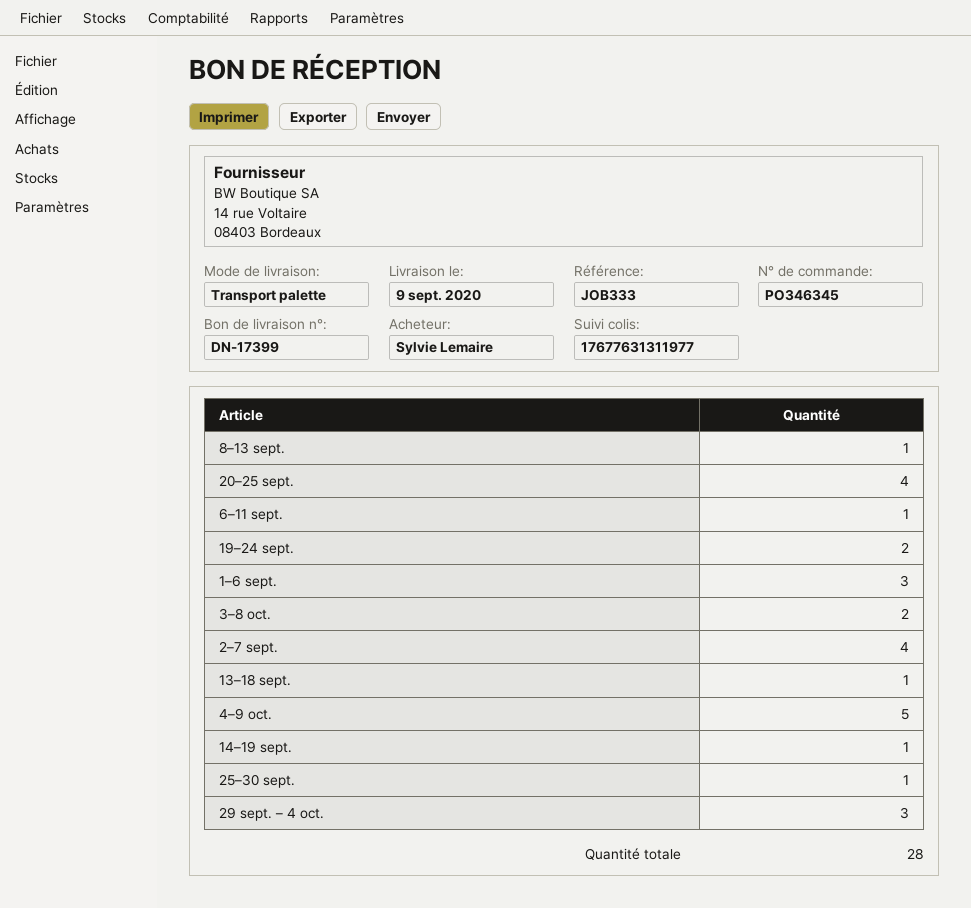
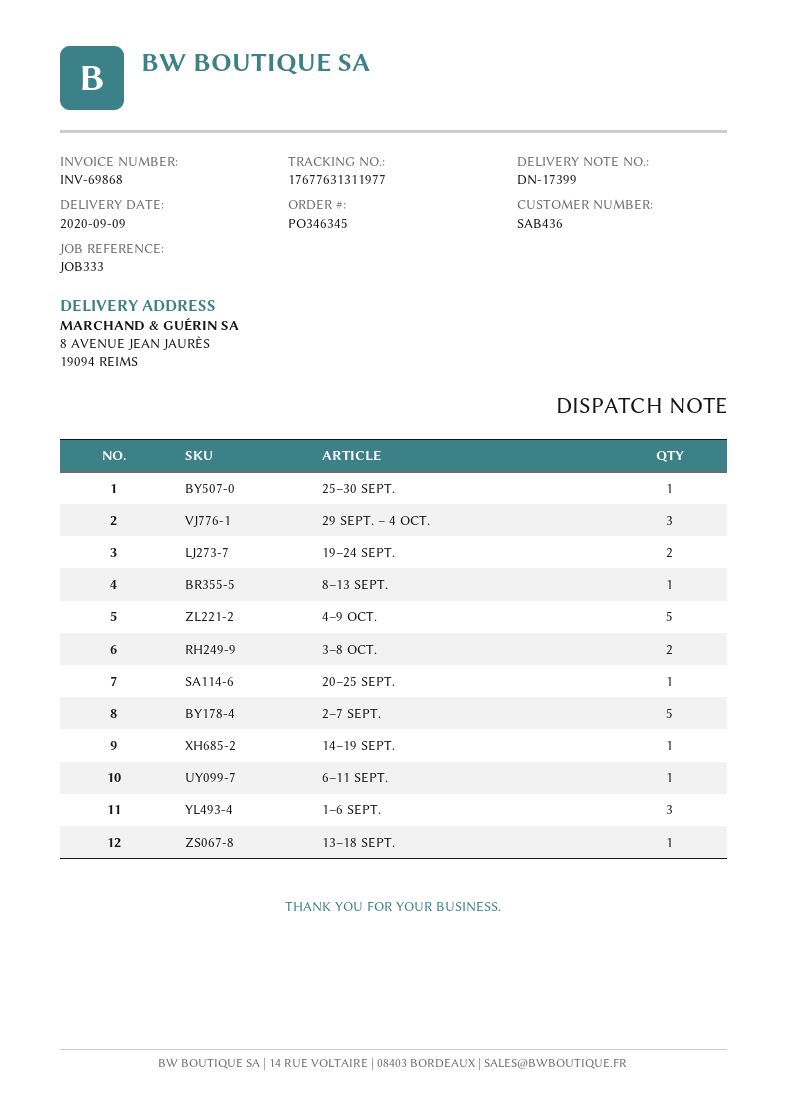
20–25 sept.: 4 -> 1
2–7 sept.: 4 -> 5

